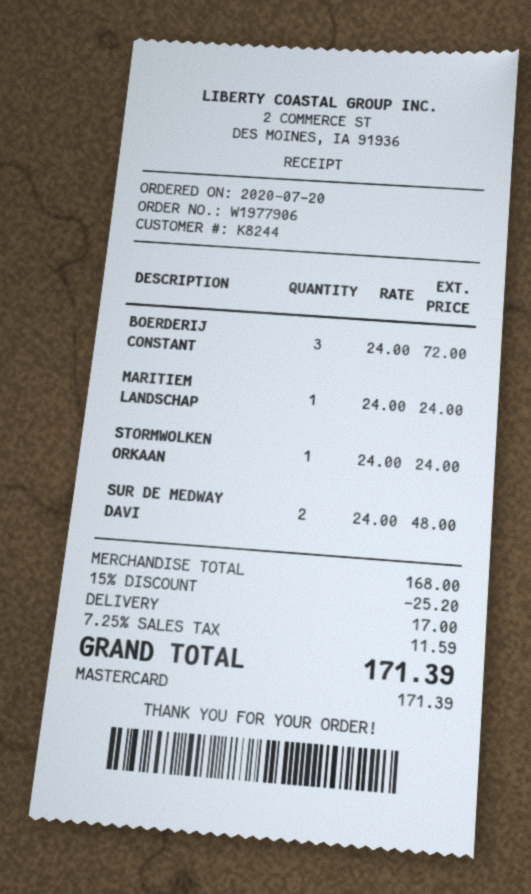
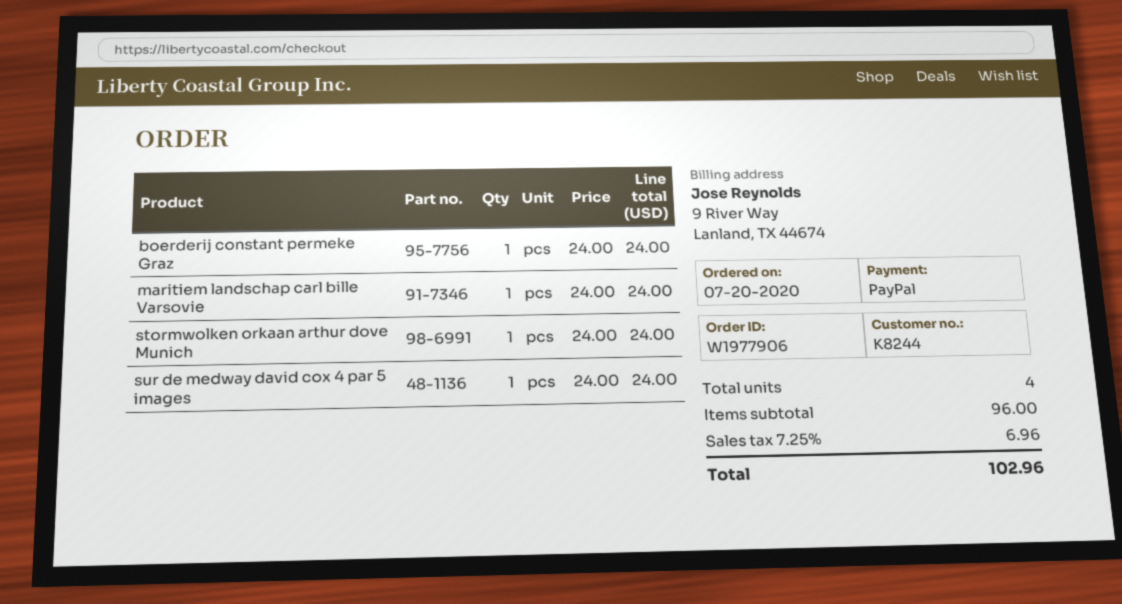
payment method: Mastercard -> PayPal
BOERDERIJ CONSTANT: 3 x 24.00 = 72.00 -> 1 x 24.00 = 24.00
SUR DE MEDWAY DAVI: 2 x 24.00 = 48.00 -> 1 x 24.00 = 24.00
subtotal: 168.00 -> 96.00
discount: 15% = 25.20 -> none
shipping: 17.00 -> none
tax: 7.25% = 11.59 -> 7.25% = 6.96
total: 171.39 -> 102.96

